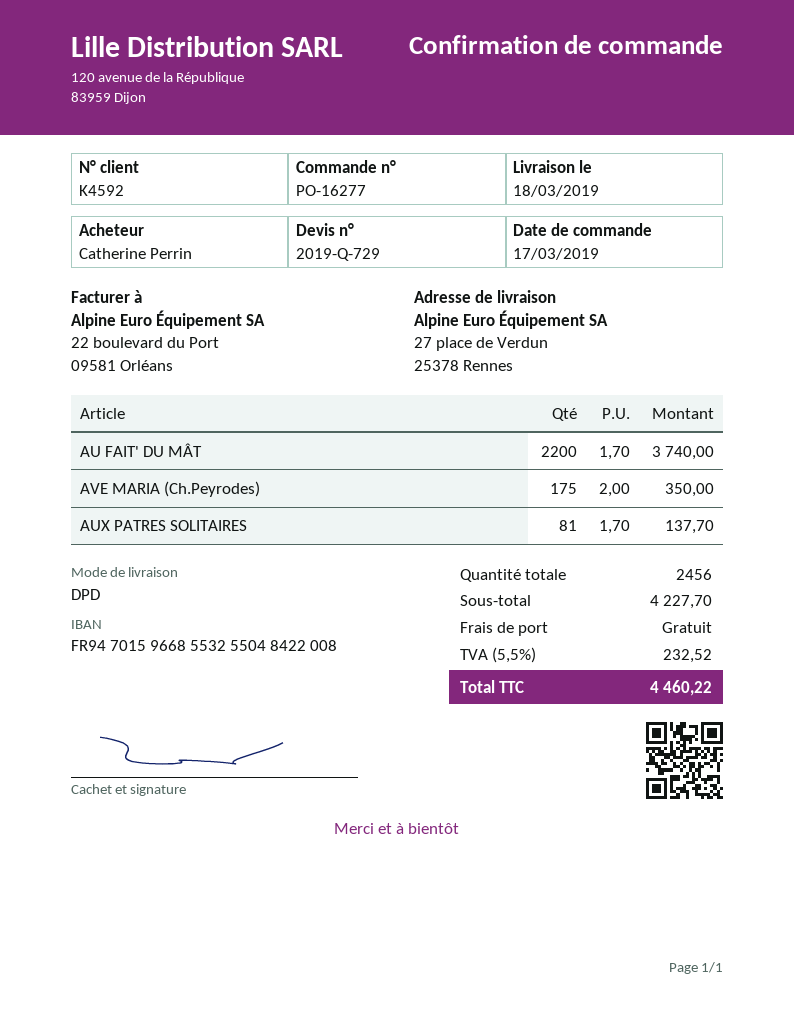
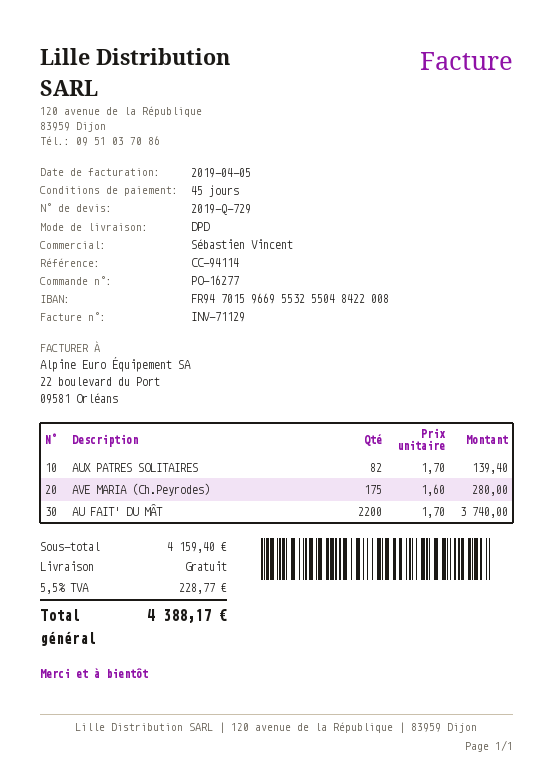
bank account: FR9470159668553255048422008 -> FR9470159669553255048422008
AVE MARIA (Ch.Peyrodes): 175 x 2.00 = 350.00 -> 175 x 1.60 = 280.00
AUX PATRES SOLITAIRES: 81 x 1.70 = 137.70 -> 82 x 1.70 = 139.40
subtotal: 4227.70 -> 4159.40
tax: 5.5% = 232.52 -> 5.5% = 228.77
total: 4460.22 -> 4388.17

